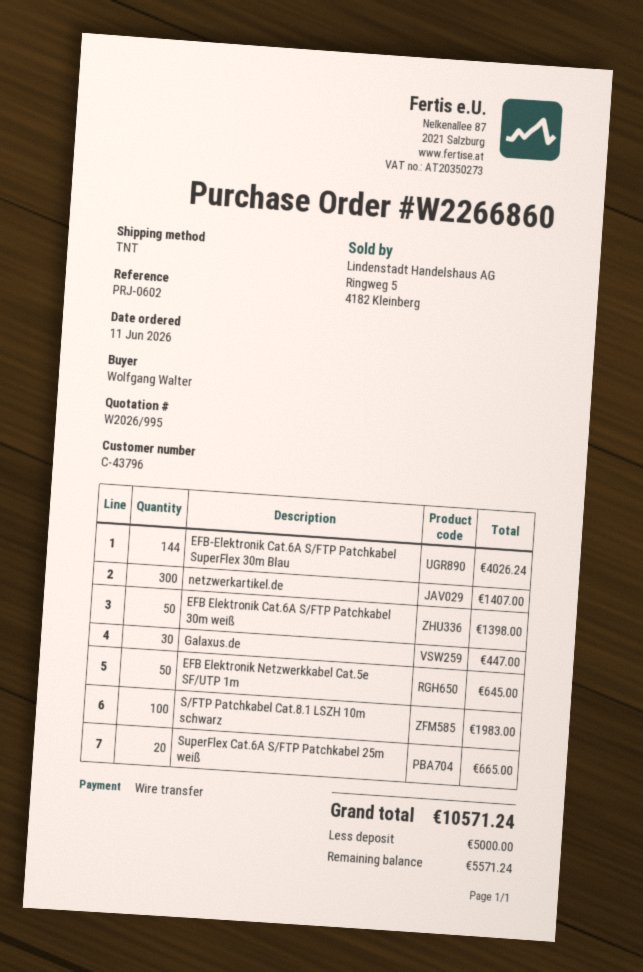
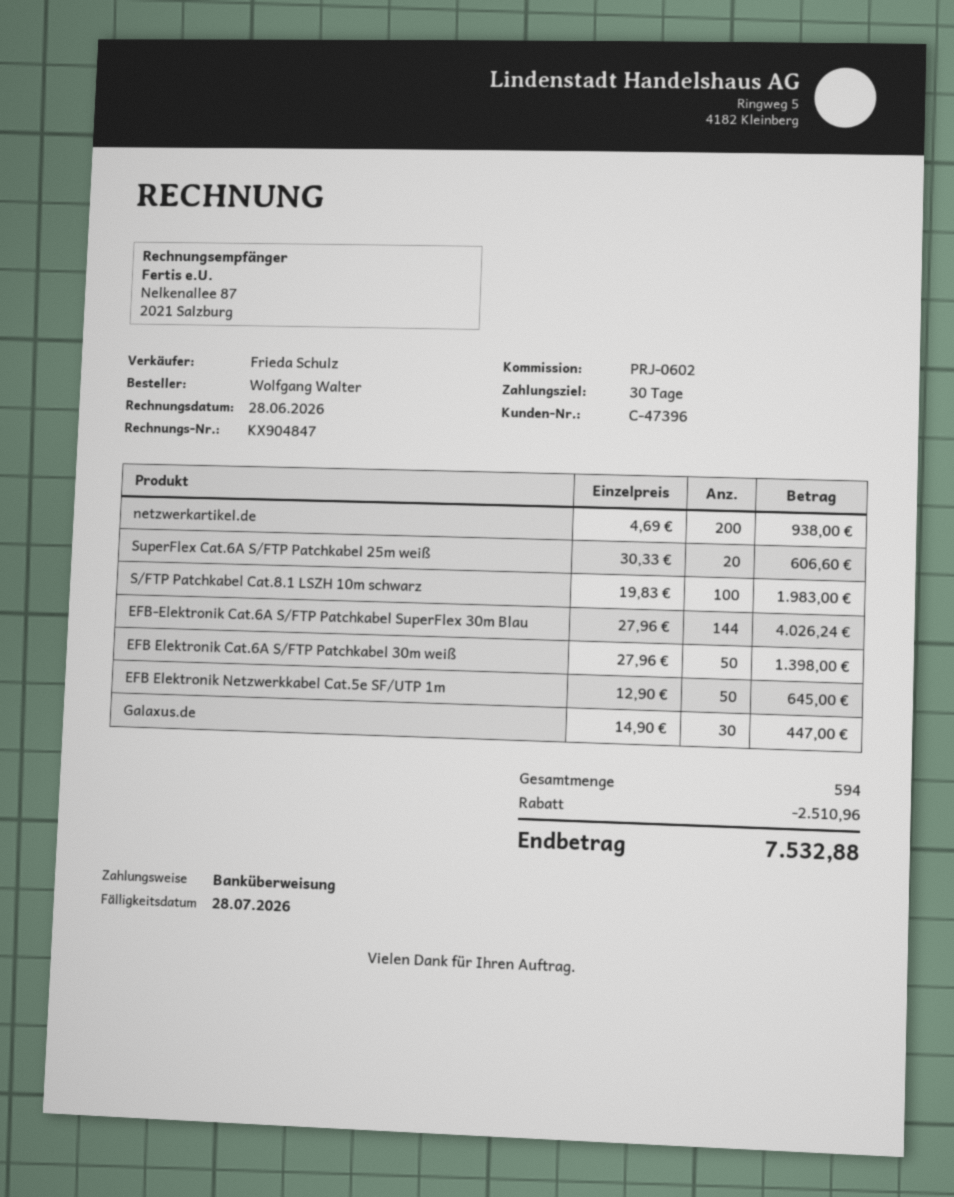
customer number: C-43796 -> C-47396
netzwerkartikel.de: 300 for 1407.00 -> 200 for 938.00
SuperFlex Cat.6A S/FTP Patchkabel 25m weiß: 20 for 665.00 -> 20 for 606.60
discount: none -> 2510.96
total: 10571.24 -> 7532.88

